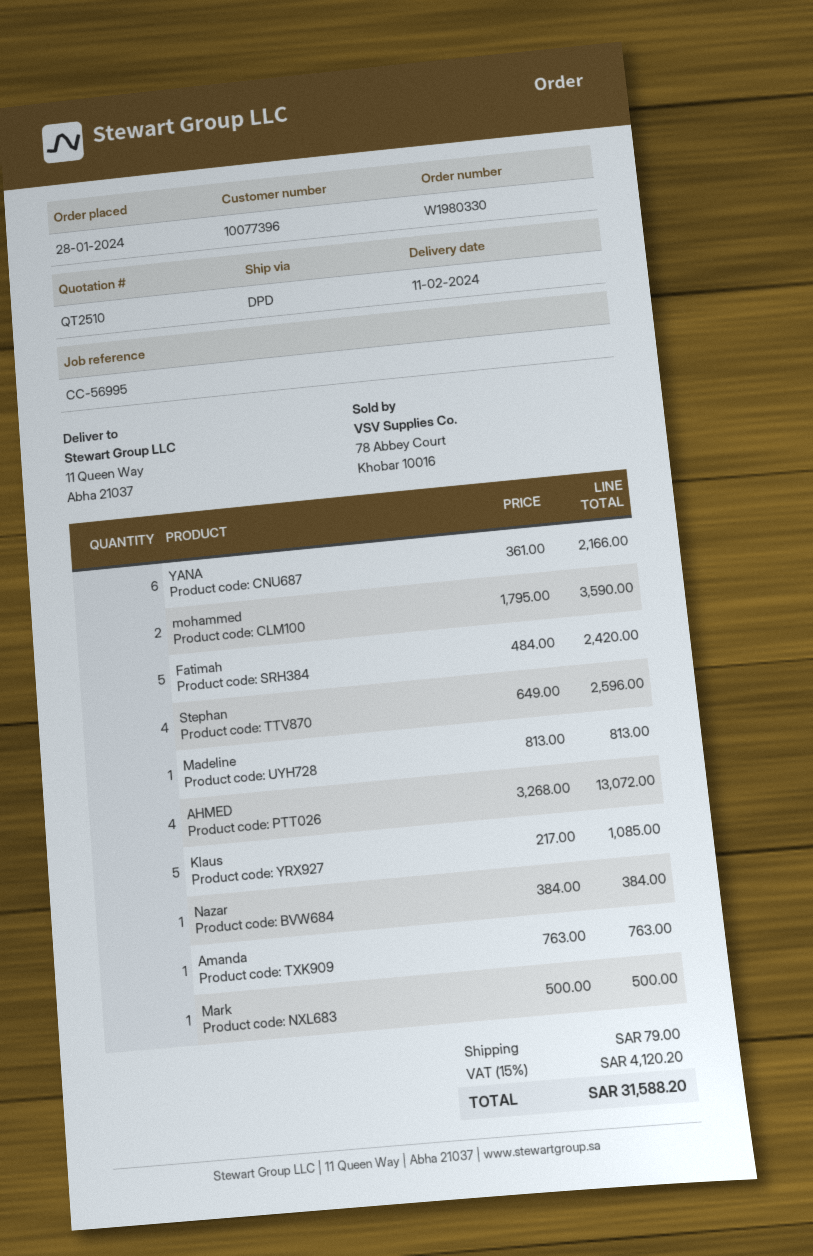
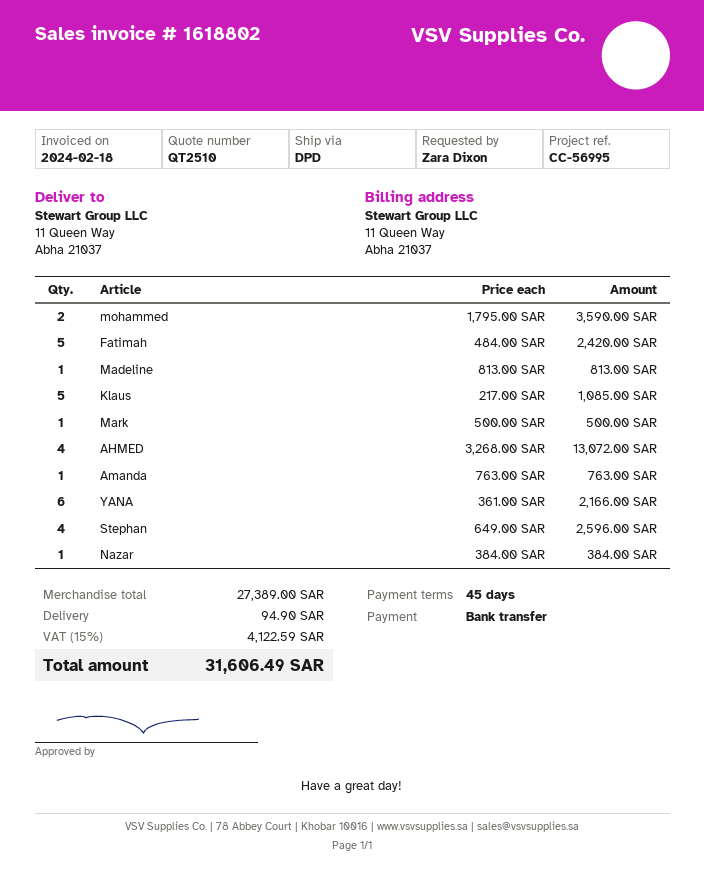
shipping: 79.00 -> 94.90
tax: 15% = 4120.20 -> 15% = 4122.59
total: 31588.20 -> 31606.49

